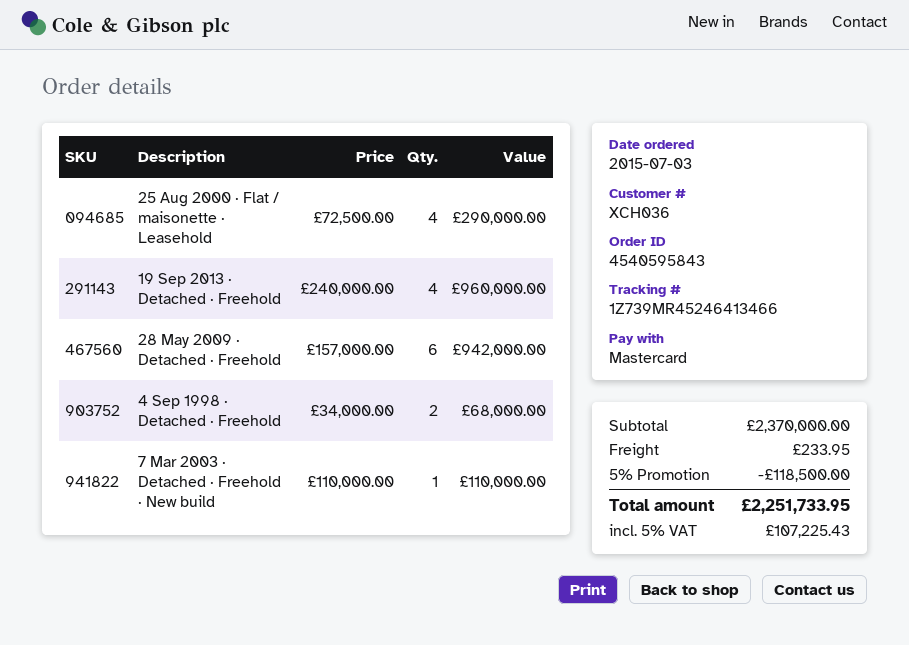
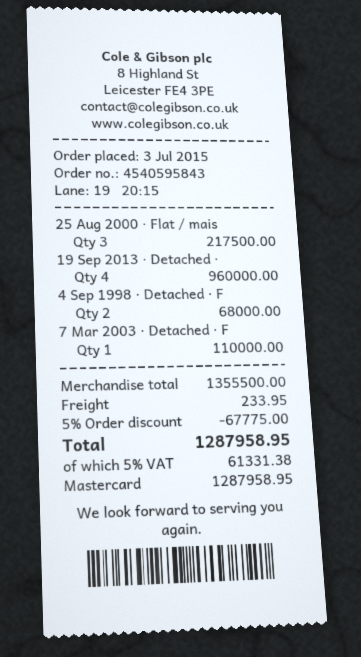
25 Aug 2000 · Flat / maisonette · Leasehold: 4 for 290000.00 -> 3 for 217500.00
28 May 2009 · Detached · Freehold: 6 for 942000.00 -> none
subtotal: 2370000.00 -> 1355500.00
discount: 5% = 118500.00 -> 5% = 67775.00
tax: 5% = 107225.43 -> 5% = 61331.38
total: 2251733.95 -> 1287958.95

